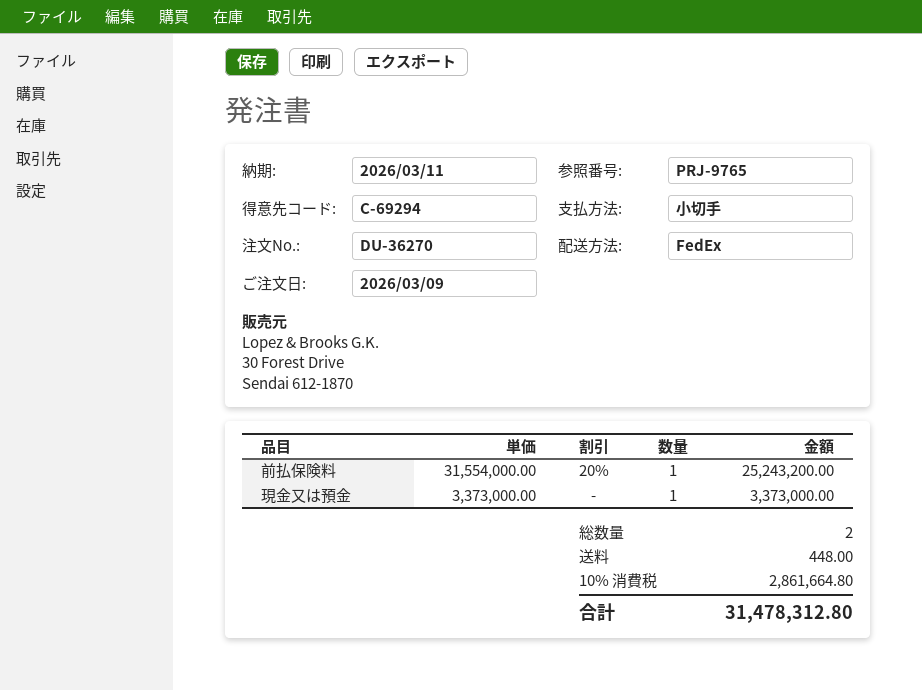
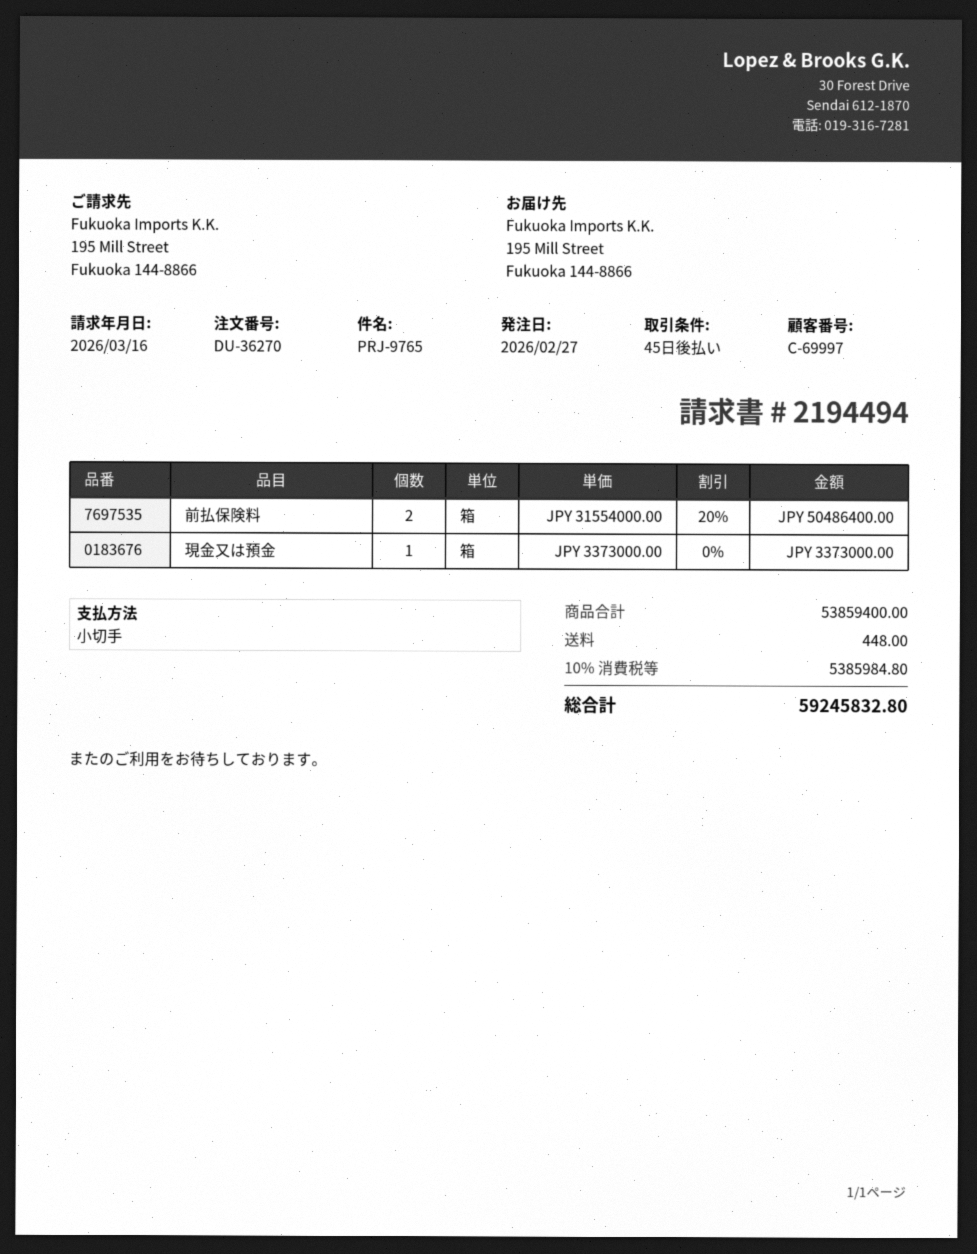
order date: 2026-03-09 -> 2026-02-27
customer number: C-69294 -> C-69997
前払保険料: 1 x 31554000.00 - 20% = 25243200.00 -> 2 x 31554000.00 - 20% = 50486400.00
tax: 10% = 2861664.80 -> 10% = 5385984.80
total: 31478312.80 -> 59245832.80

